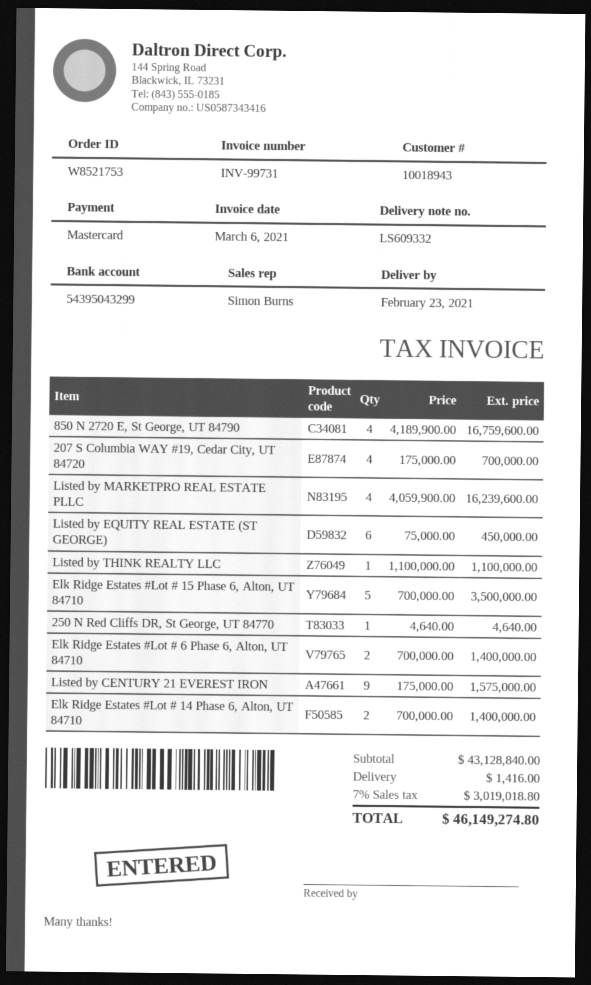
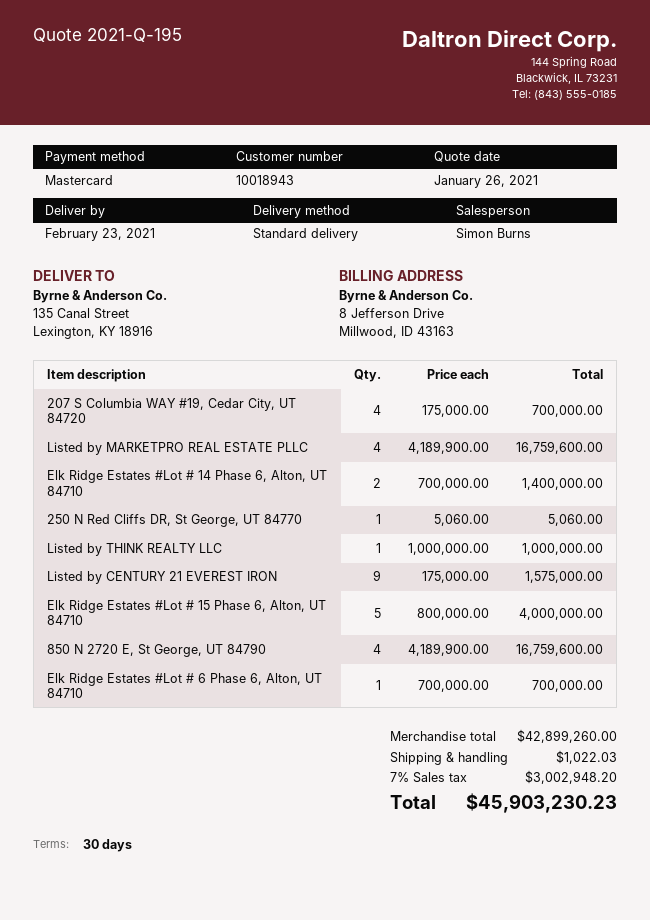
Listed by MARKETPRO REAL ESTATE PLLC: 4 x 4059900.00 = 16239600.00 -> 4 x 4189900.00 = 16759600.00
Listed by EQUITY REAL ESTATE (ST GEORGE): 6 x 75000.00 = 450000.00 -> none
Listed by THINK REALTY LLC: 1 x 1100000.00 = 1100000.00 -> 1 x 1000000.00 = 1000000.00
Elk Ridge Estates #Lot # 15 Phase 6, Alton, UT 84710: 5 x 700000.00 = 3500000.00 -> 5 x 800000.00 = 4000000.00
250 N Red Cliffs DR, St George, UT 84770: 1 x 4640.00 = 4640.00 -> 1 x 5060.00 = 5060.00
Elk Ridge Estates #Lot # 6 Phase 6, Alton, UT 84710: 2 x 700000.00 = 1400000.00 -> 1 x 700000.00 = 700000.00
subtotal: 43128840.00 -> 42899260.00
shipping: 1416.00 -> 1022.03
tax: 7% = 3019018.80 -> 7% = 3002948.20
total: 46149274.80 -> 45903230.23

